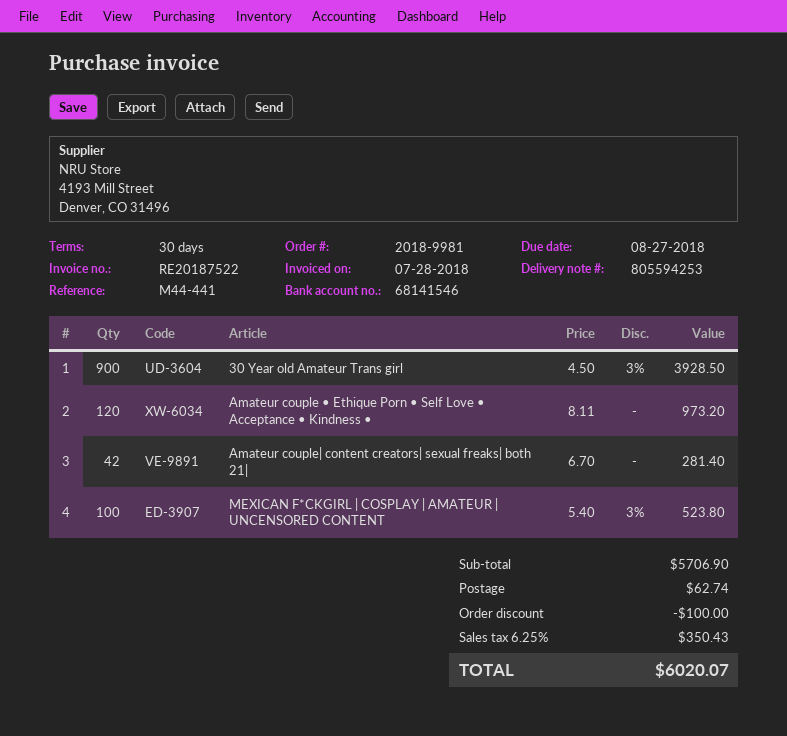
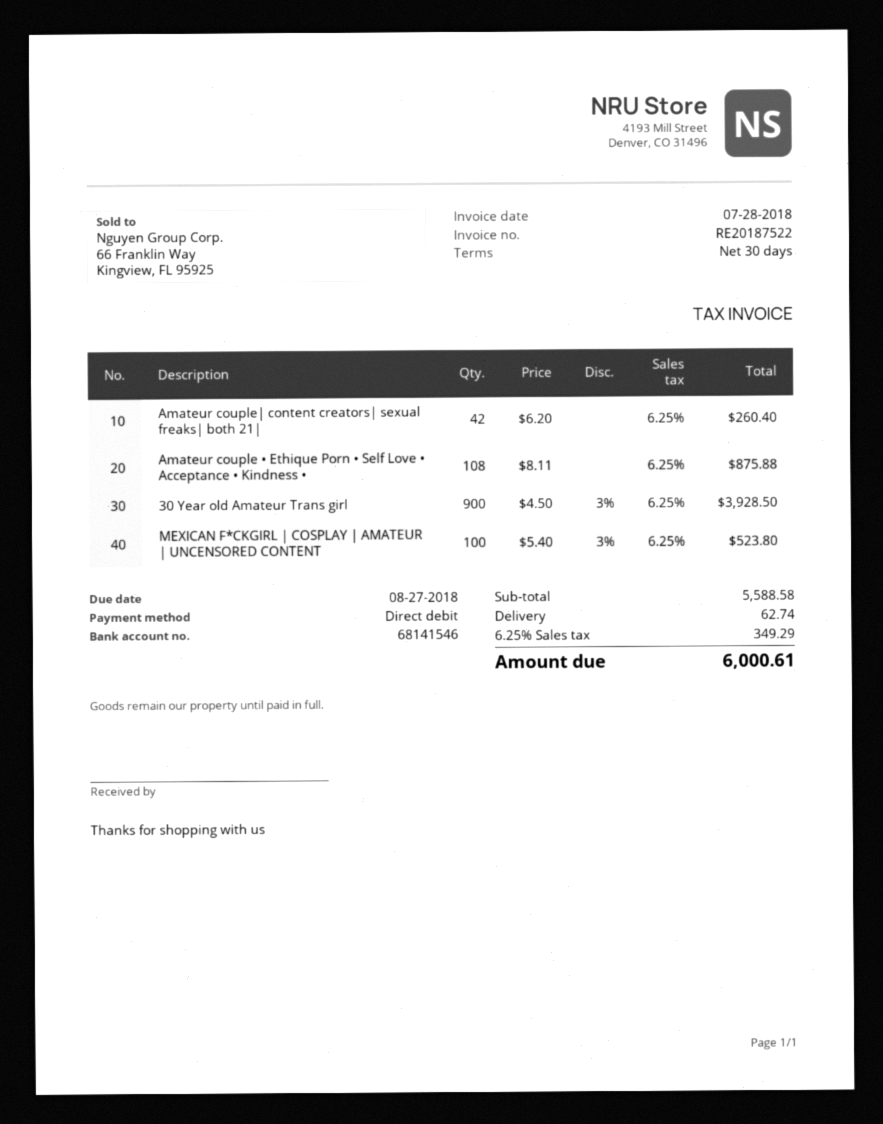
Amateur couple • Ethique Porn • Self Love • Acceptance • Kindness •: 120 x 8.11 = 973.20 -> 108 x 8.11 = 875.88
Amateur couple| content creators| sexual freaks| both 21|: 42 x 6.70 = 281.40 -> 42 x 6.20 = 260.40
subtotal: 5706.90 -> 5588.58
discount: 100.00 -> none
tax: 6.25% = 350.43 -> 6.25% = 349.29
total: 6020.07 -> 6000.61

